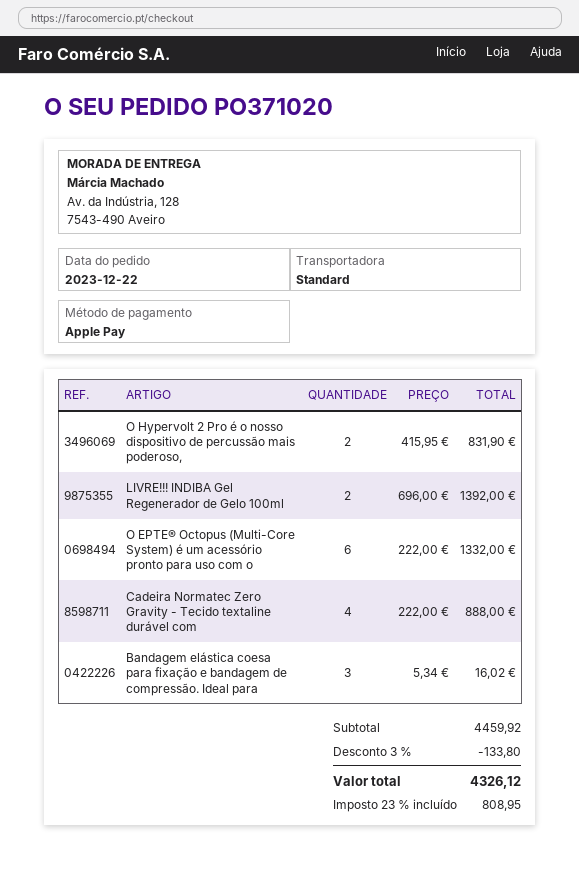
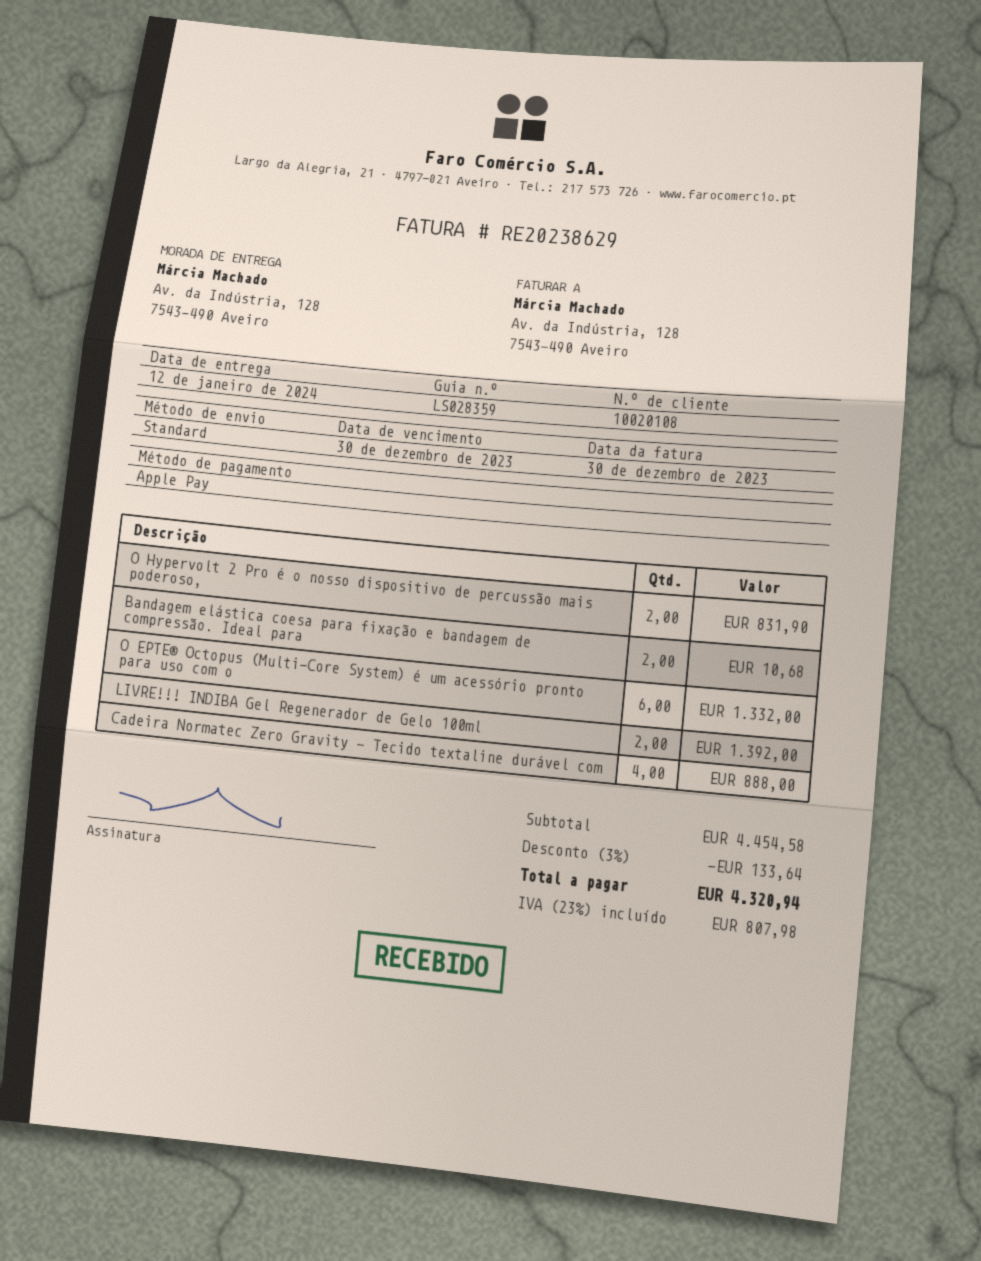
Bandagem elástica coesa para fixação e bandagem de compressão. Ideal para: 3 for 16.02 -> 2 for 10.68
subtotal: 4459.92 -> 4454.58
discount: 3% = 133.80 -> 3% = 133.64
tax: 23% = 808.95 -> 23% = 807.98
total: 4326.12 -> 4320.94

